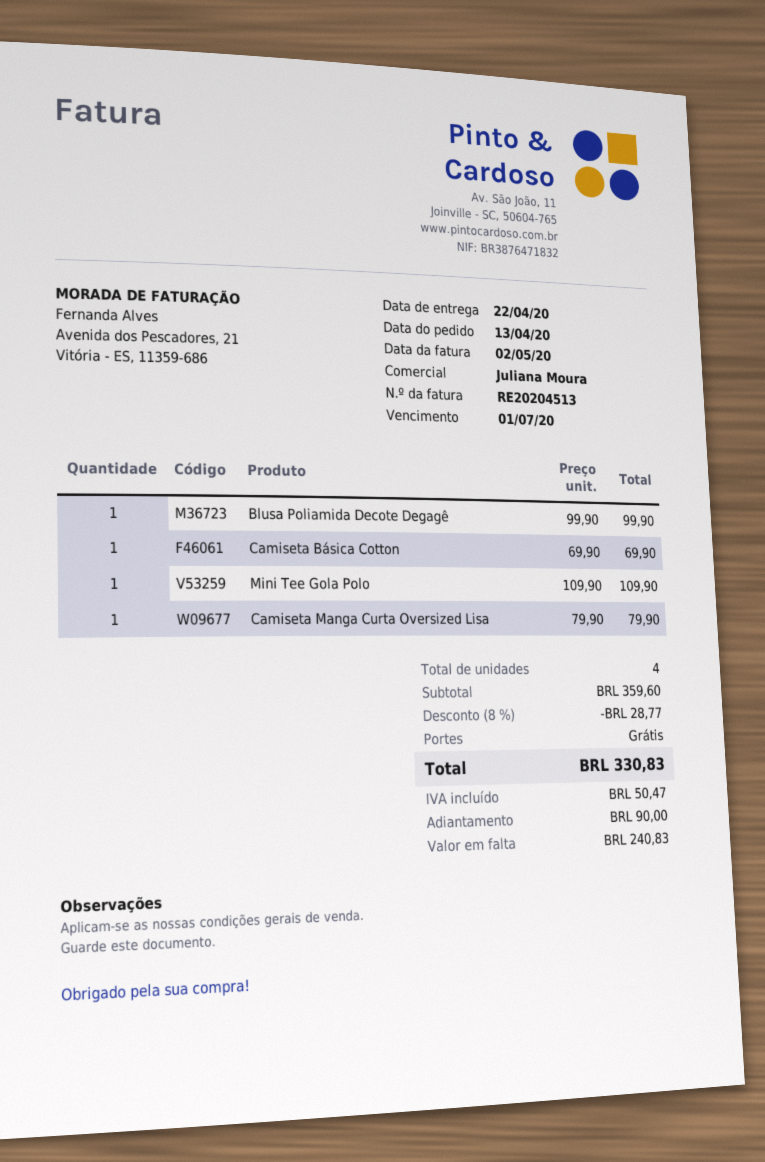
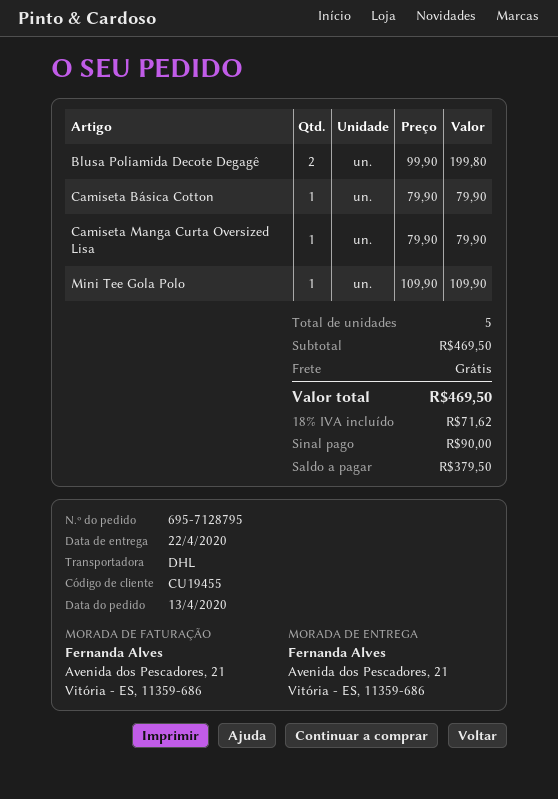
Blusa Poliamida Decote Degagê: 1 x 99.90 = 99.90 -> 2 x 99.90 = 199.80
Camiseta Básica Cotton: 1 x 69.90 = 69.90 -> 1 x 79.90 = 79.90
total quantity: 4 -> 5
subtotal: 359.60 -> 469.50
discount: 8% = 28.77 -> none
tax: 50.47 -> 71.62
total: 330.83 -> 469.50
balance: 240.83 -> 379.50

